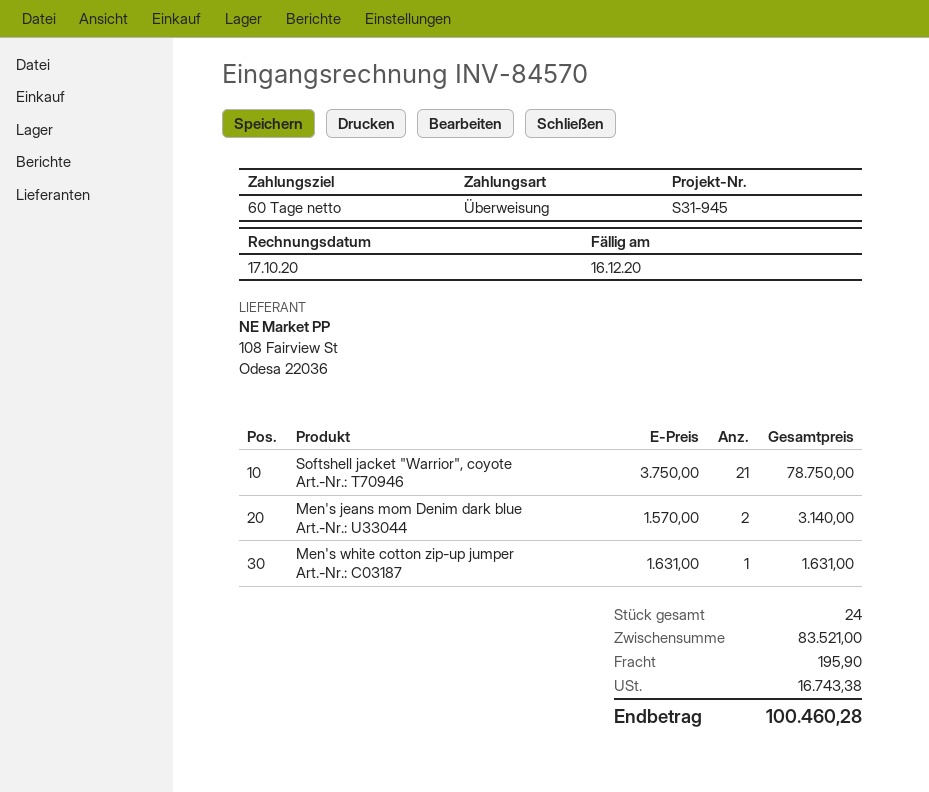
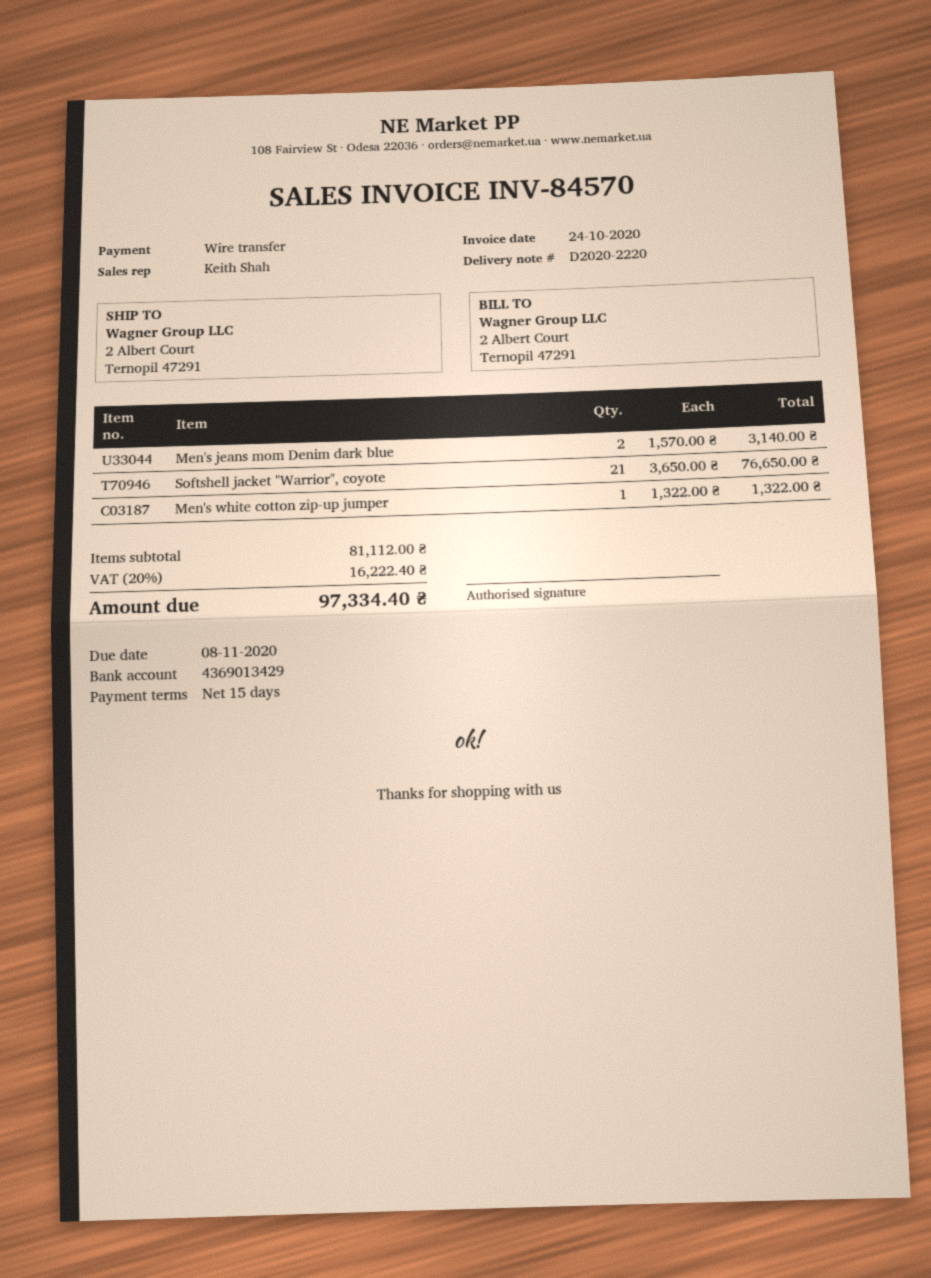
invoice date: 2020-10-17 -> 2020-10-24
payment terms: 60 days -> 15 days
due date: 2020-12-16 -> 2020-11-08
Softshell jacket "Warrior", coyote: 21 x 3750.00 = 78750.00 -> 21 x 3650.00 = 76650.00
Men's white cotton zip-up jumper: 1 x 1631.00 = 1631.00 -> 1 x 1322.00 = 1322.00
subtotal: 83521.00 -> 81112.00
shipping: 195.90 -> none
tax: 16743.38 -> 16222.40
total: 100460.28 -> 97334.40

